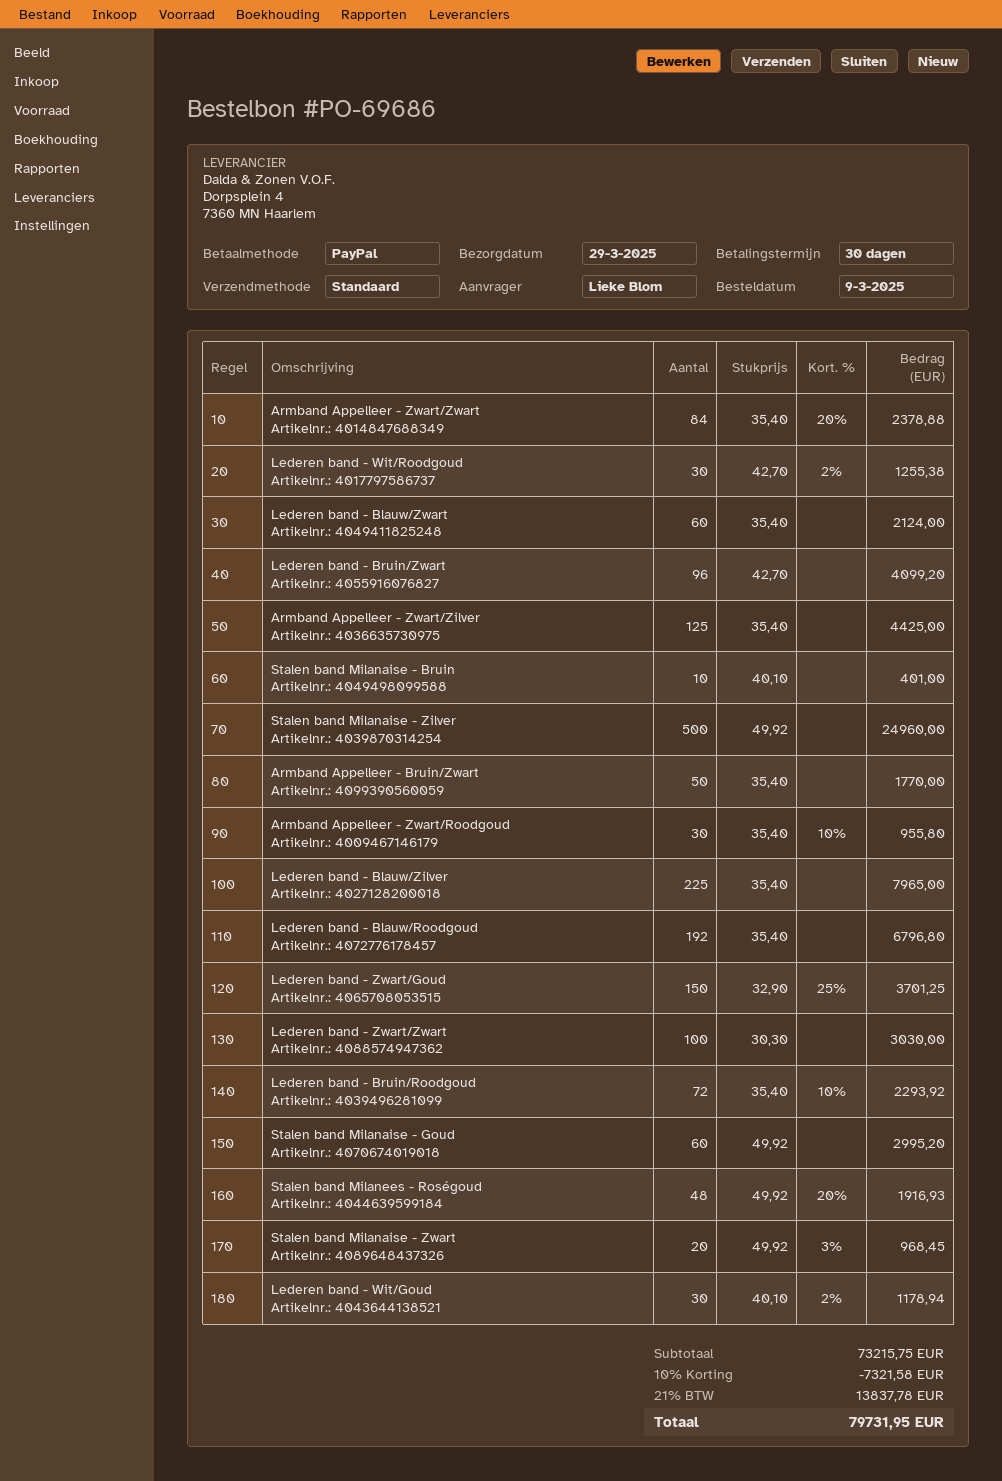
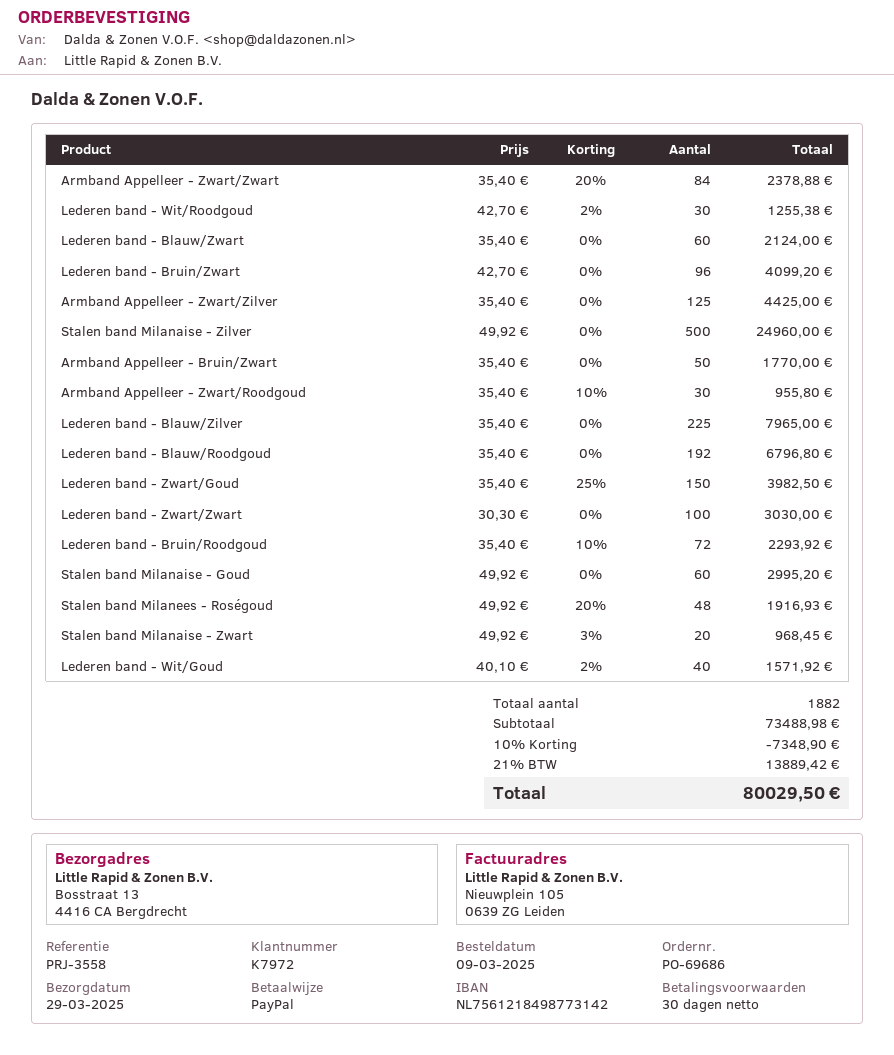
Stalen band Milanaise - Bruin: 10 x 40.10 = 401.00 -> none
Lederen band - Zwart/Goud: 150 x 32.90 - 25% = 3701.25 -> 150 x 35.40 - 25% = 3982.50
Lederen band - Wit/Goud: 30 x 40.10 - 2% = 1178.94 -> 40 x 40.10 - 2% = 1571.92
subtotal: 73215.75 -> 73488.98
discount: 10% = 7321.58 -> 10% = 7348.90
tax: 21% = 13837.78 -> 21% = 13889.42
total: 79731.95 -> 80029.50

